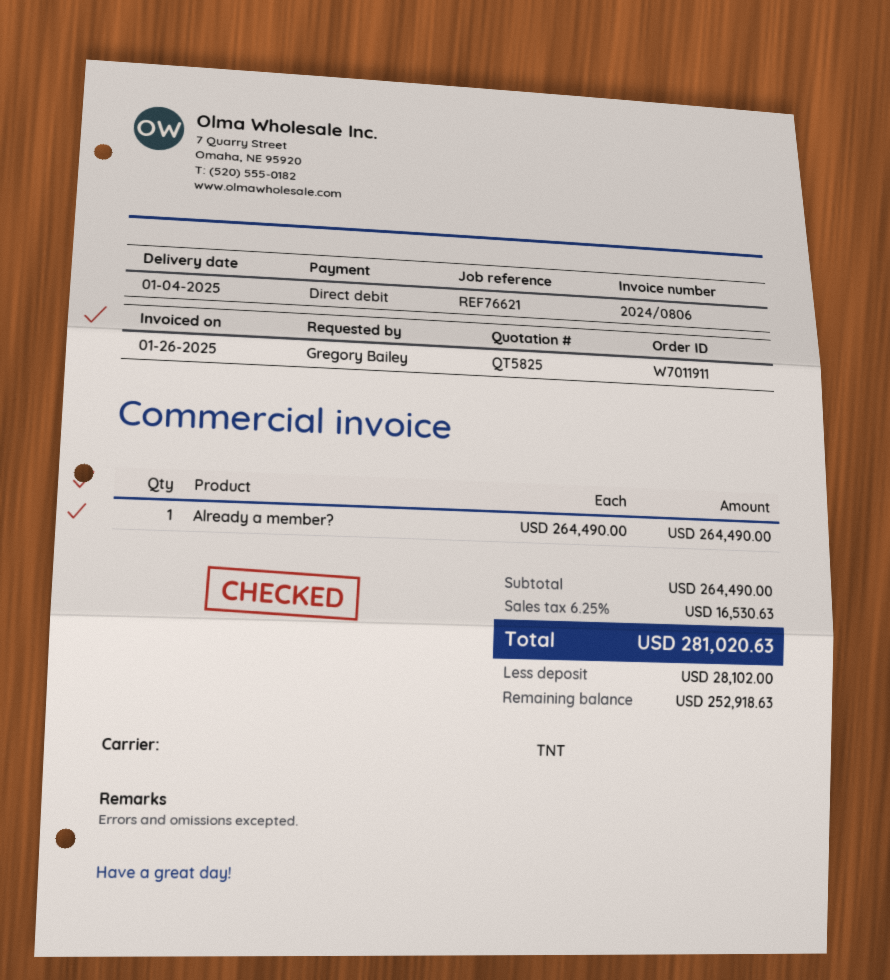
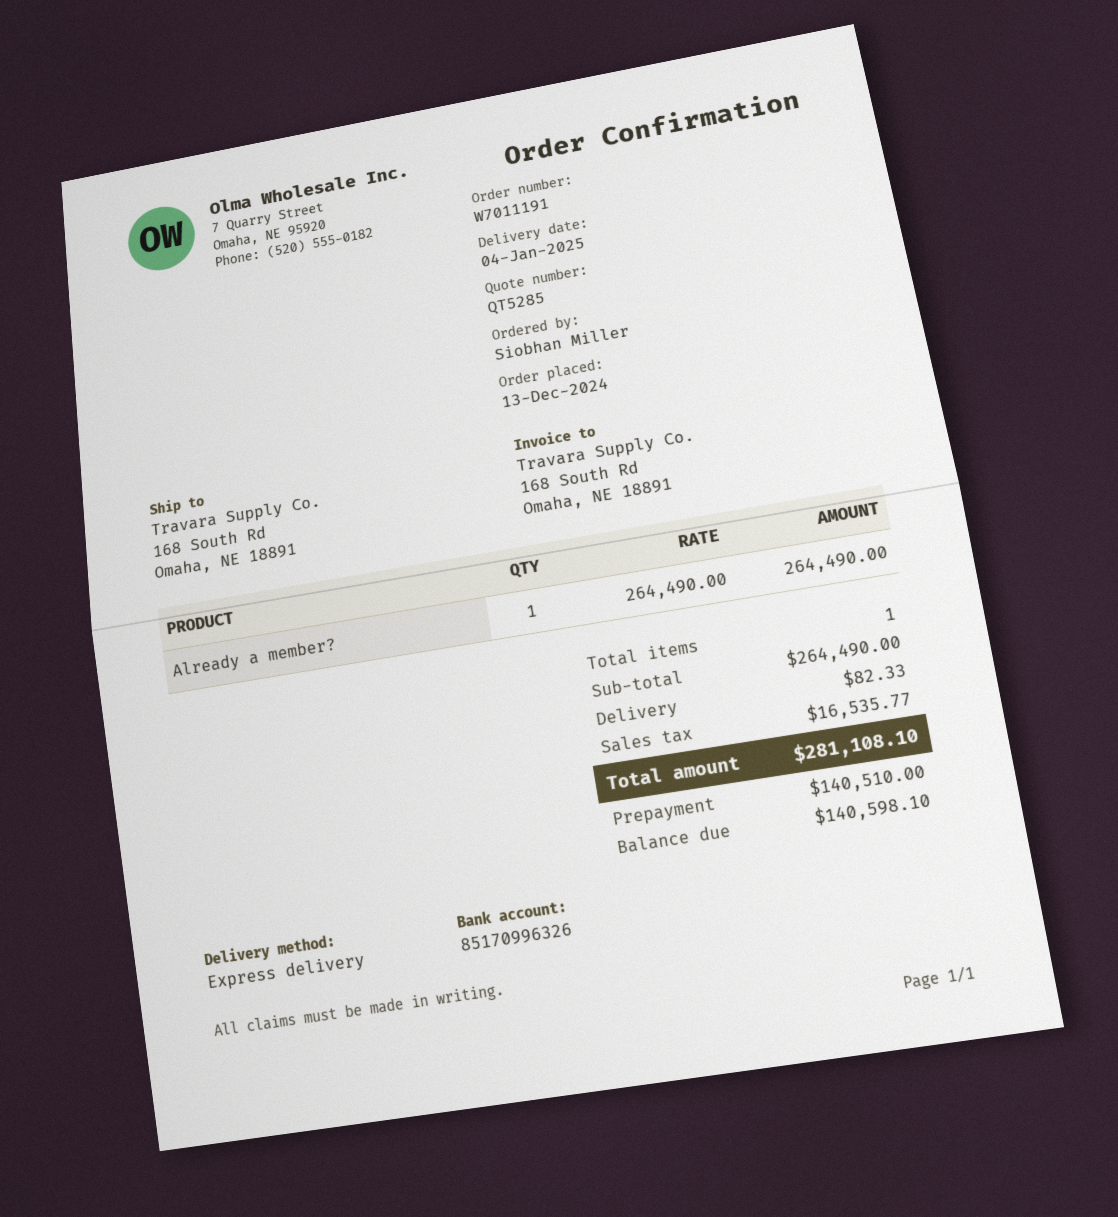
quote number: QT5825 -> QT5285
order number: W7011911 -> W7011191
ordered by: Gregory Bailey -> Siobhan Miller
shipping method: TNT -> express
shipping: none -> 82.33
tax: 16530.63 -> 16535.77
total: 281020.63 -> 281108.10
deposit: 28102.00 -> 140510.00
balance: 252918.63 -> 140598.10

